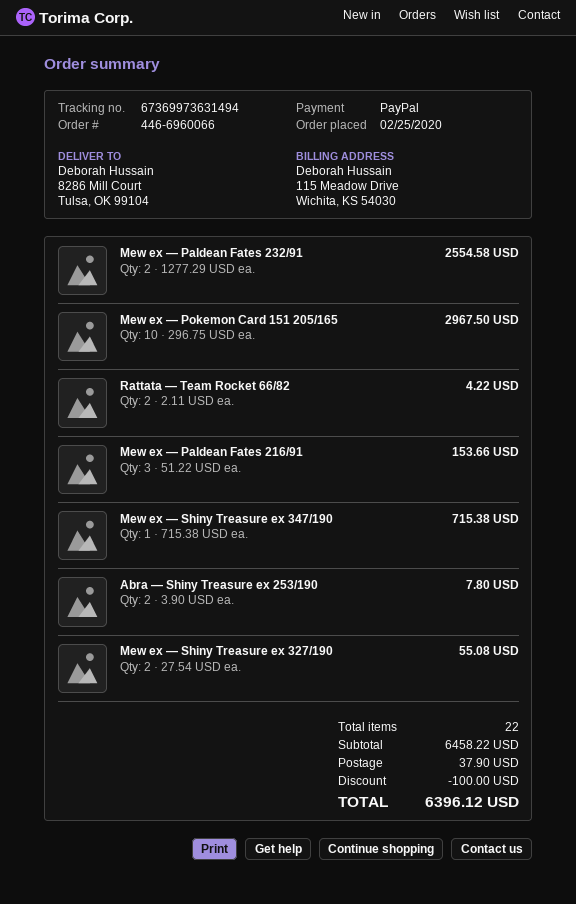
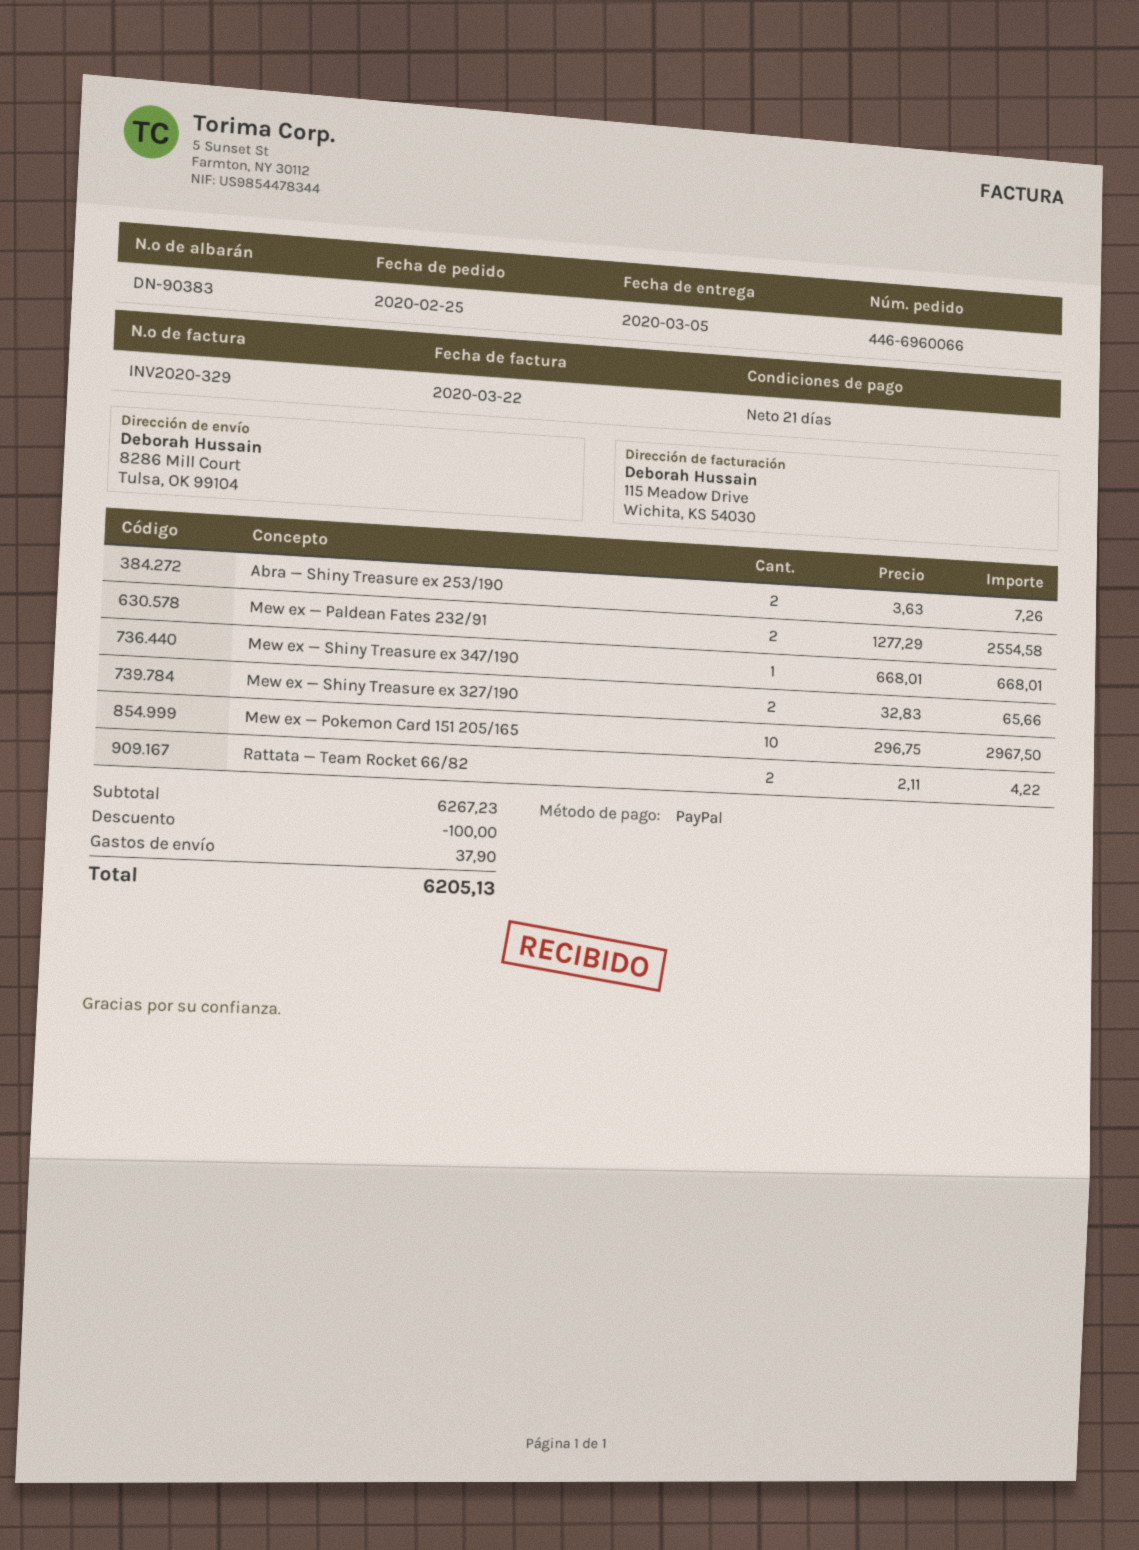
Mew ex — Paldean Fates 216/91: 3 x 51.22 = 153.66 -> none
Mew ex — Shiny Treasure ex 347/190: 1 x 715.38 = 715.38 -> 1 x 668.01 = 668.01
Abra — Shiny Treasure ex 253/190: 2 x 3.90 = 7.80 -> 2 x 3.63 = 7.26
Mew ex — Shiny Treasure ex 327/190: 2 x 27.54 = 55.08 -> 2 x 32.83 = 65.66
subtotal: 6458.22 -> 6267.23
total: 6396.12 -> 6205.13

